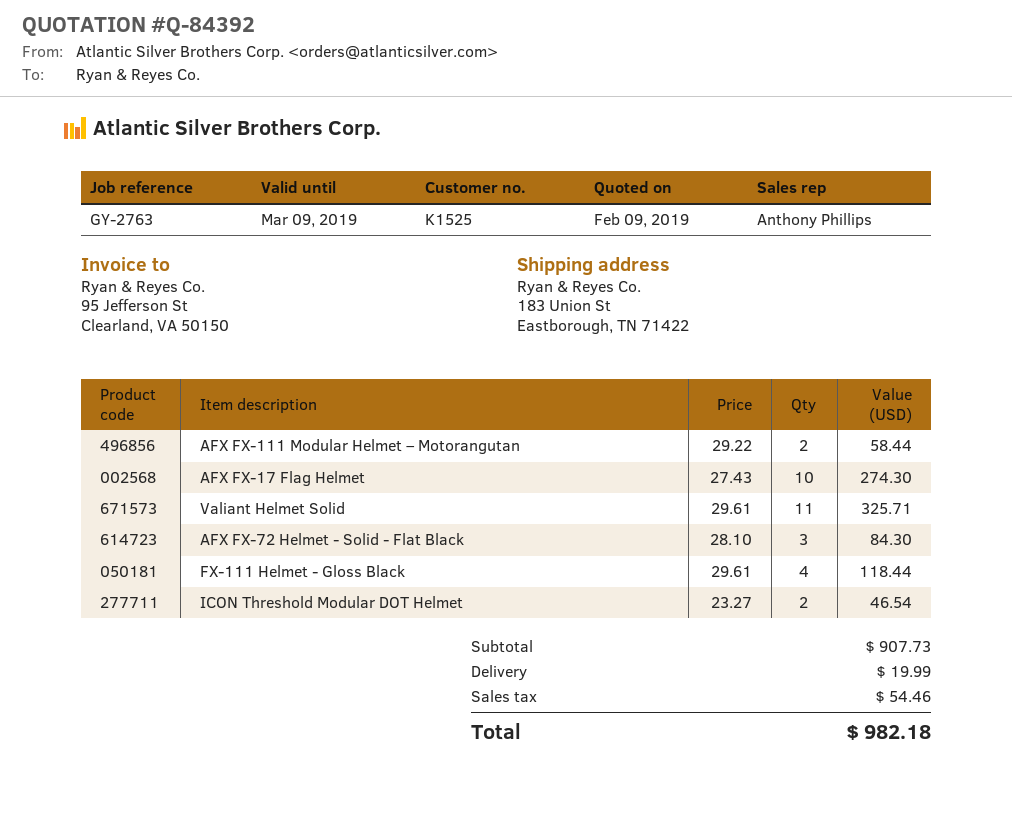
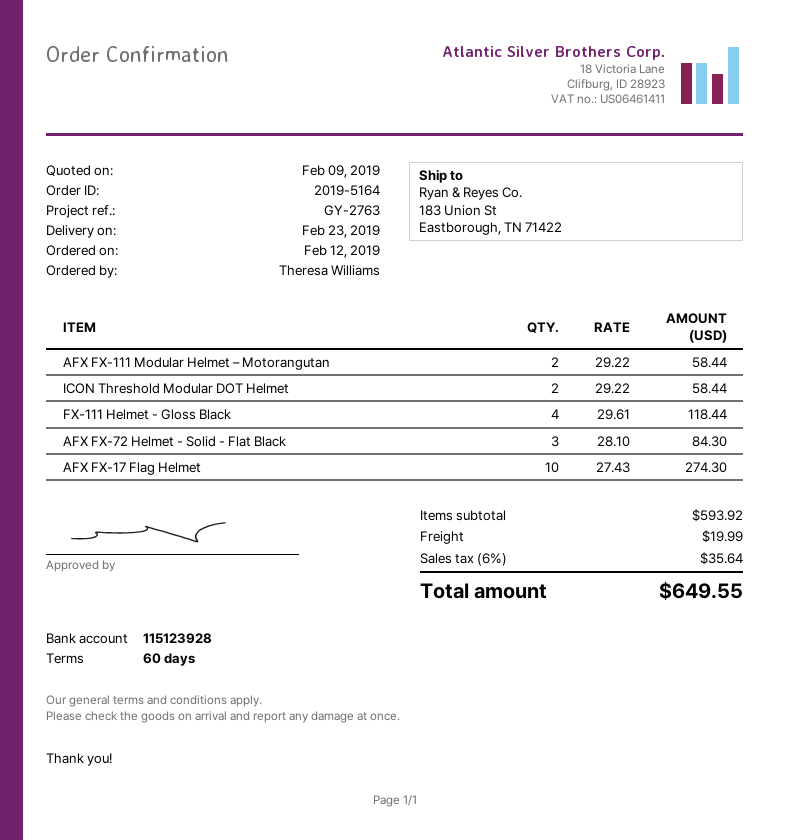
Valiant Helmet Solid: 11 x 29.61 = 325.71 -> none
ICON Threshold Modular DOT Helmet: 2 x 23.27 = 46.54 -> 2 x 29.22 = 58.44
subtotal: 907.73 -> 593.92
tax: 54.46 -> 35.64
total: 982.18 -> 649.55

